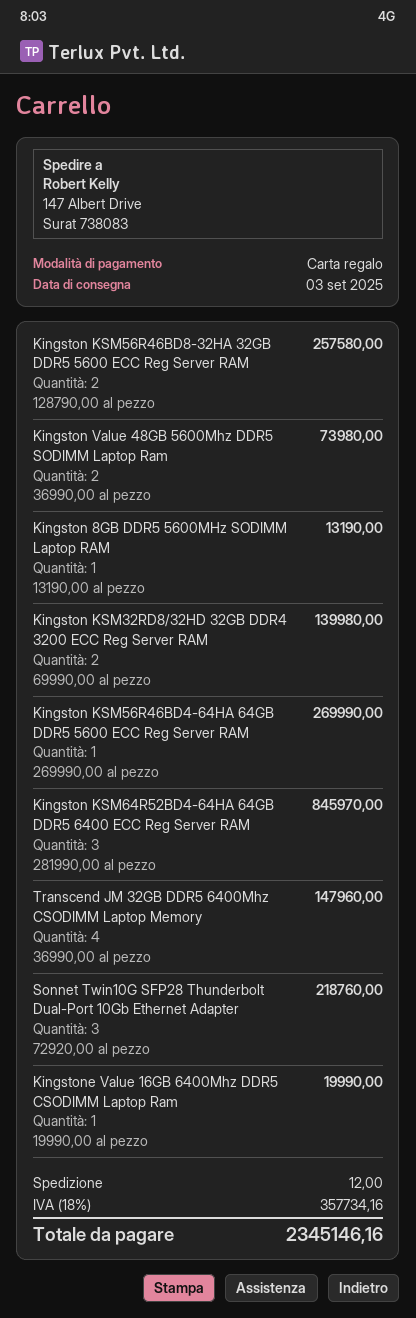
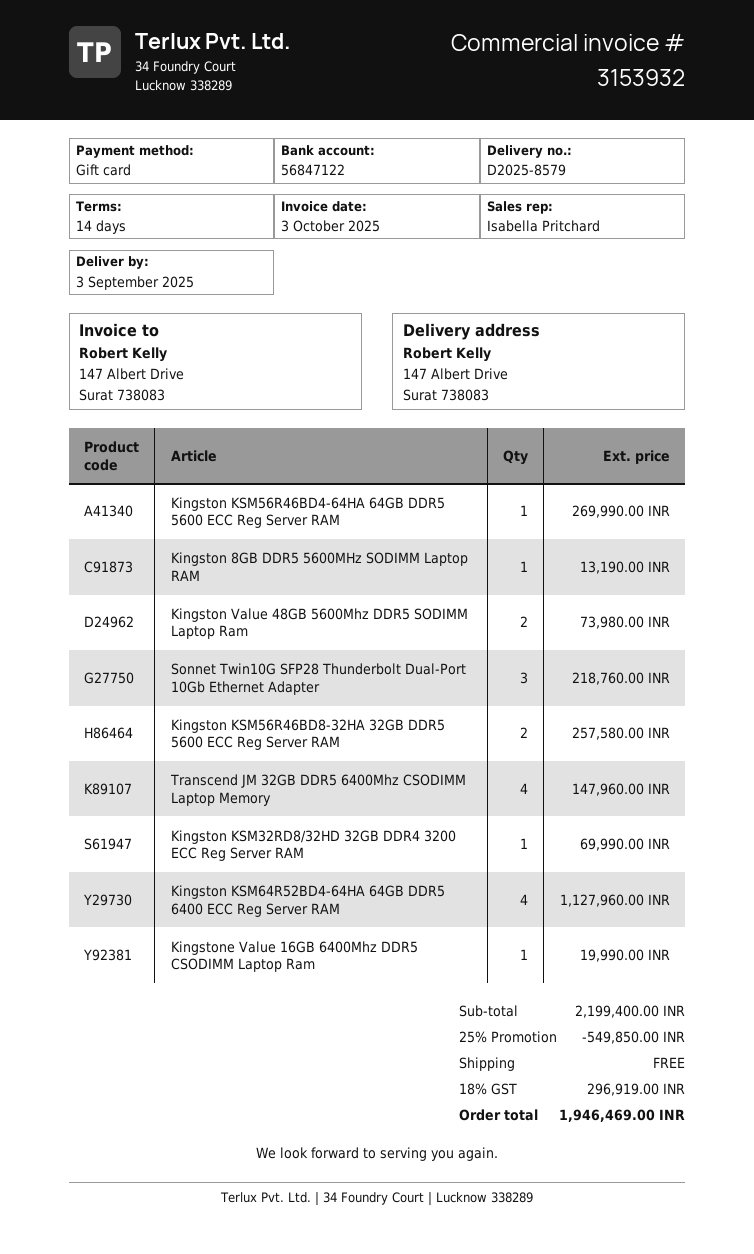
Kingston KSM32RD8/32HD 32GB DDR4 3200 ECC Reg Server RAM: 2 for 139980.00 -> 1 for 69990.00
Kingston KSM64R52BD4-64HA 64GB DDR5 6400 ECC Reg Server RAM: 3 for 845970.00 -> 4 for 1127960.00
discount: none -> 25% = 549850.00
shipping: 12.00 -> 0.00
tax: 18% = 357734.16 -> 18% = 296919.00
total: 2345146.16 -> 1946469.00

